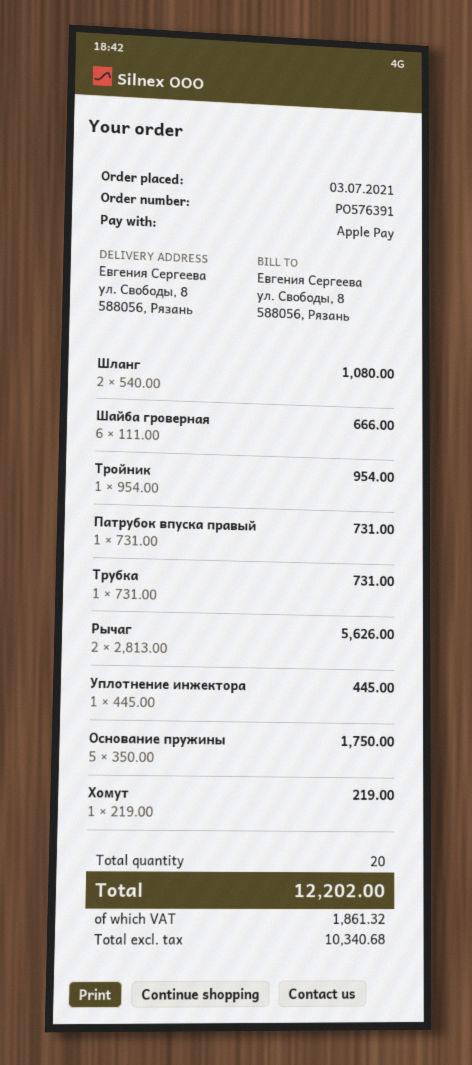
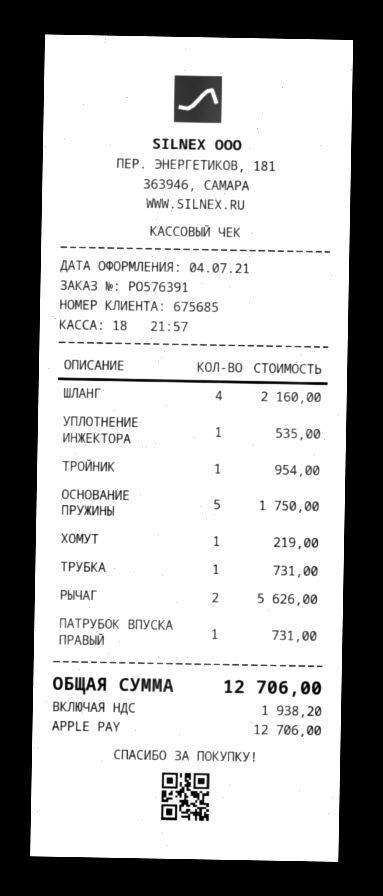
order date: 2021-07-03 -> 2021-07-04
Шланг: 2 for 1080.00 -> 4 for 2160.00
Шайба гроверная: 6 for 666.00 -> none
Уплотнение инжектора: 1 for 445.00 -> 1 for 535.00
tax: 1861.32 -> 1938.20
total: 12202.00 -> 12706.00

